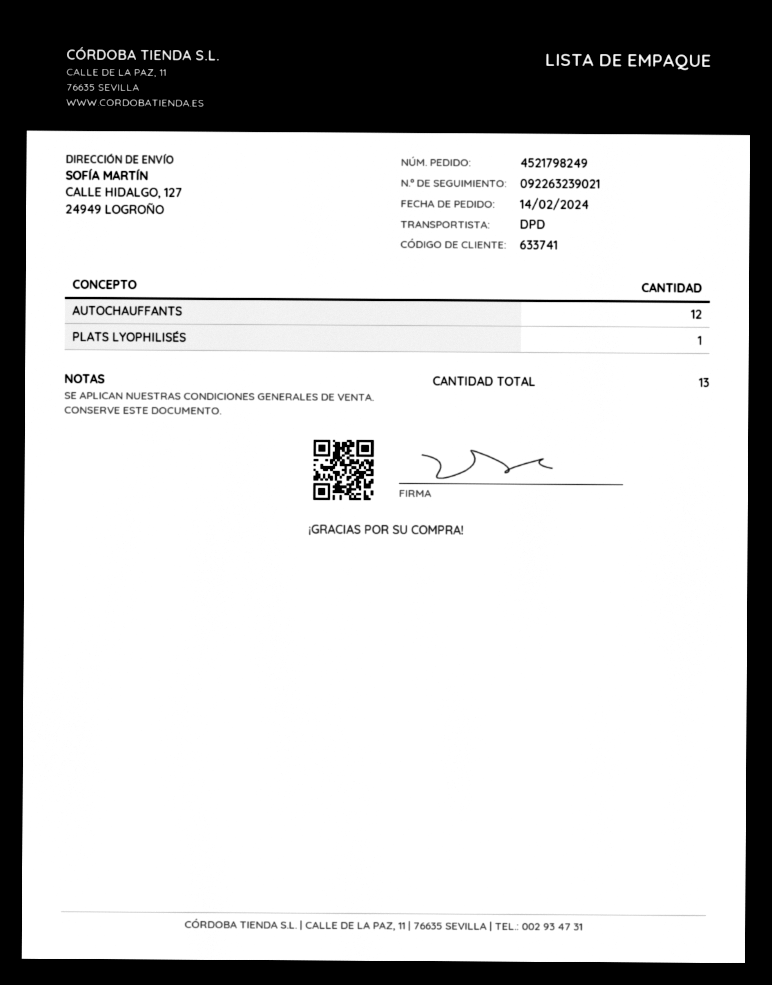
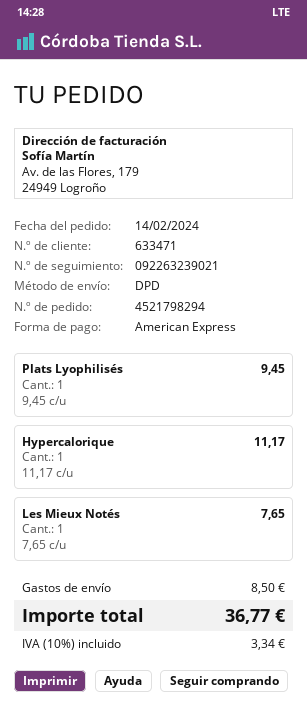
order number: 4521798249 -> 4521798294
customer number: 633741 -> 633471
AUTOCHAUFFANTS: 12 -> none
Hypercalorique: none -> 1
Les Mieux Notés: none -> 1

